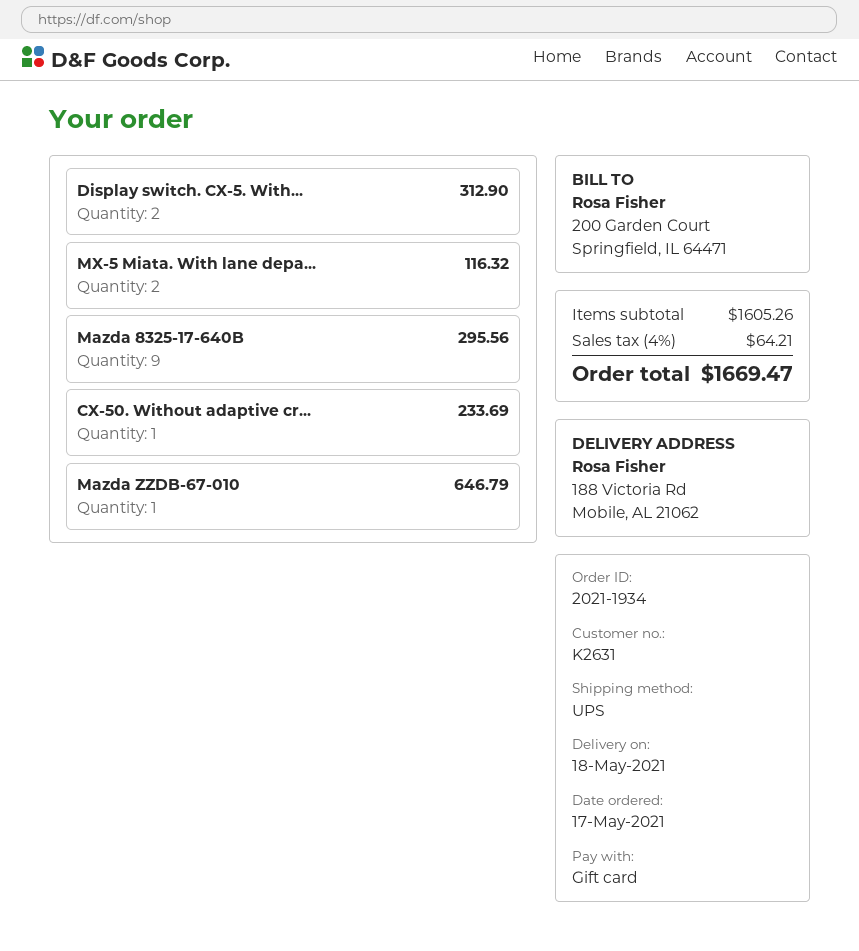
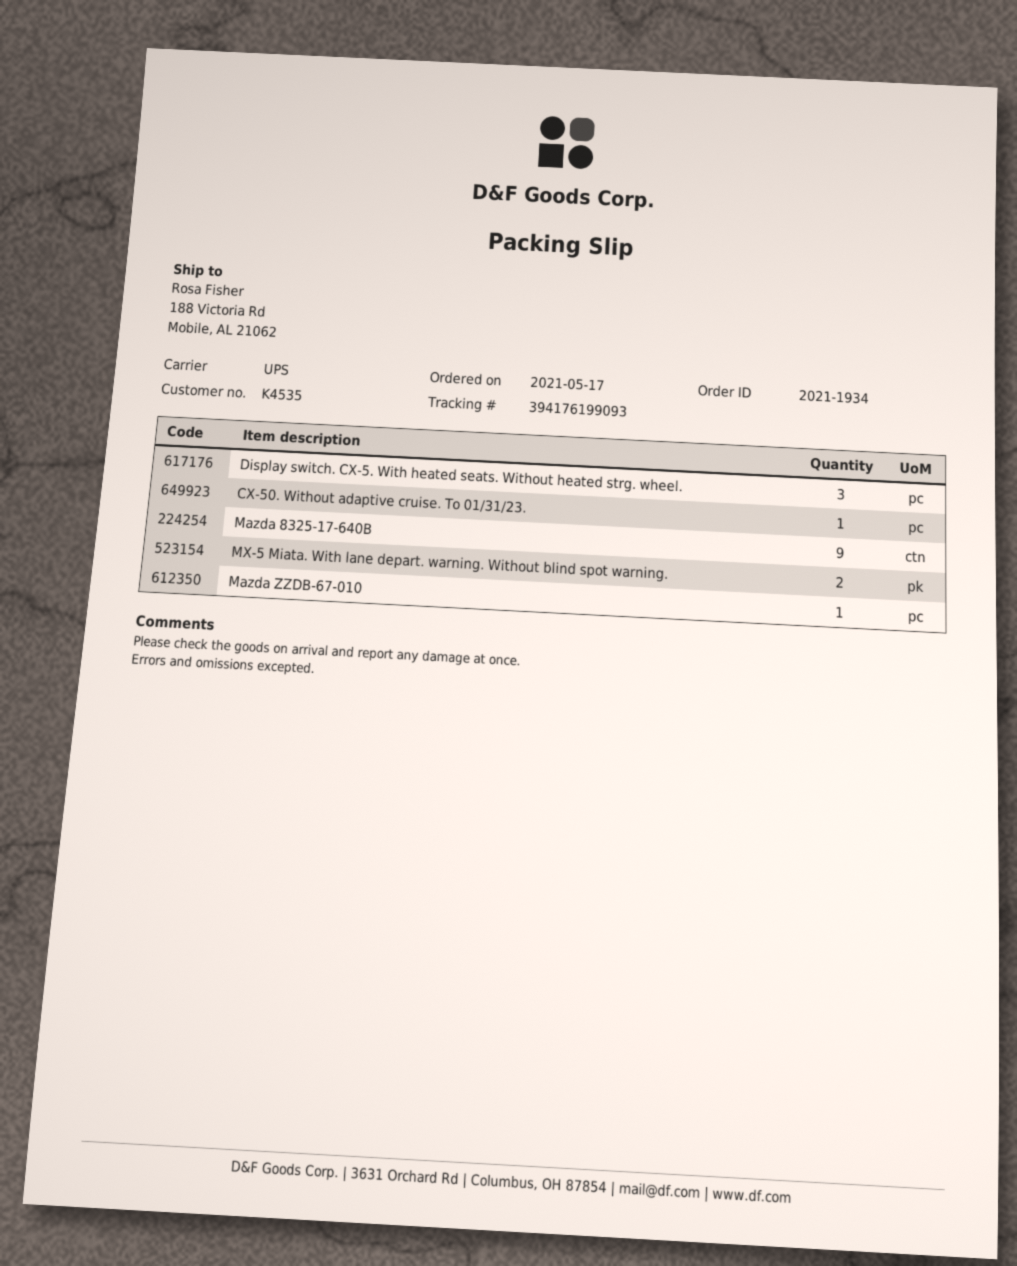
customer number: K2631 -> K4535
Display switch. CX-5. With...: 2 -> 3

